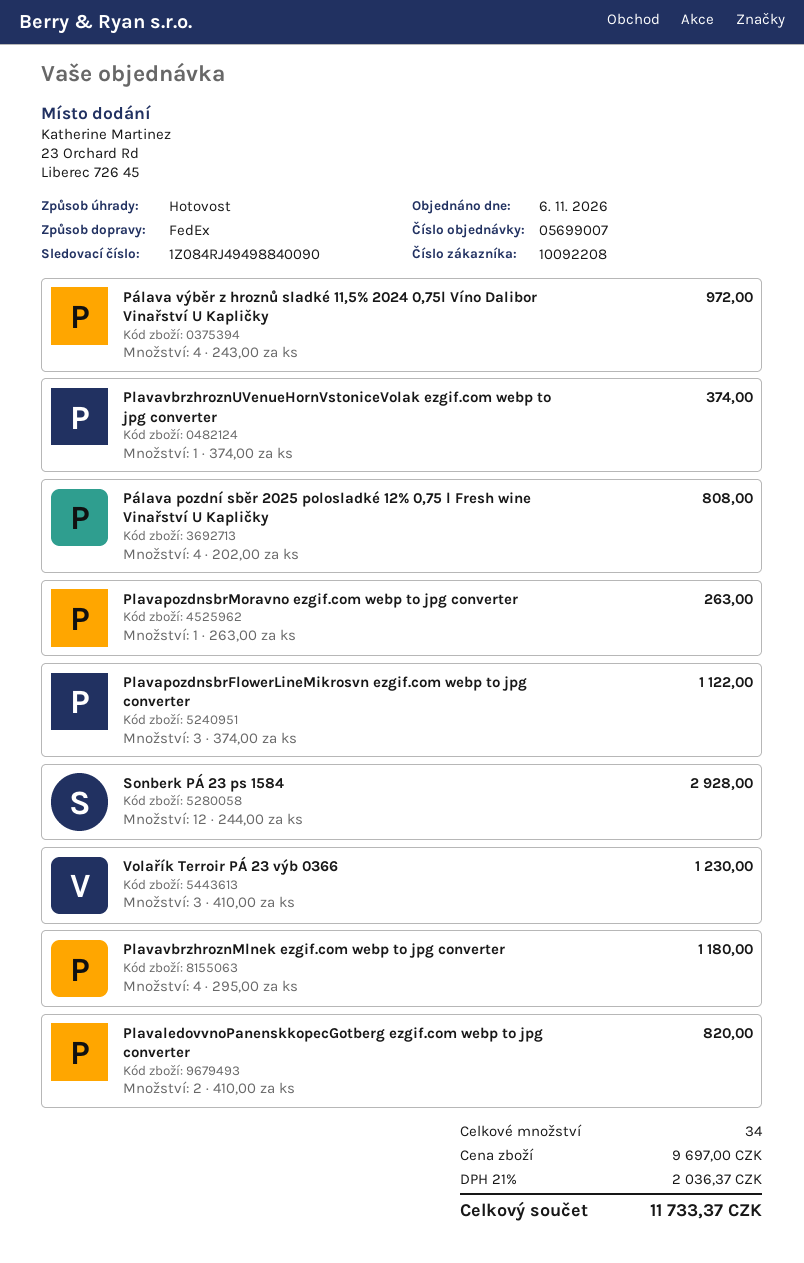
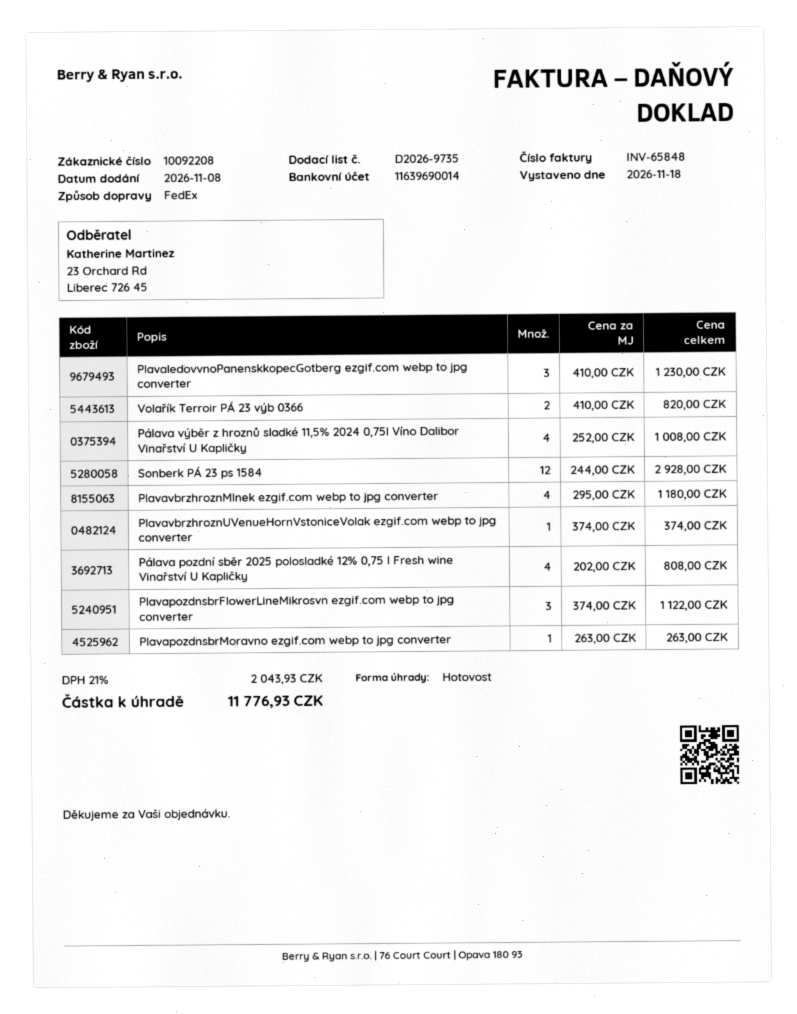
Pálava výběr z hroznů sladké 11,5% 2024 0,75l Víno Dalibor Vinařství U Kapličky: 4 x 243.00 = 972.00 -> 4 x 252.00 = 1008.00
Volařík Terroir PÁ 23 výb 0366: 3 x 410.00 = 1230.00 -> 2 x 410.00 = 820.00
PlavaledovvnoPanenskkopecGotberg ezgif.com webp to jpg converter: 2 x 410.00 = 820.00 -> 3 x 410.00 = 1230.00
tax: 21% = 2036.37 -> 21% = 2043.93
total: 11733.37 -> 11776.93

